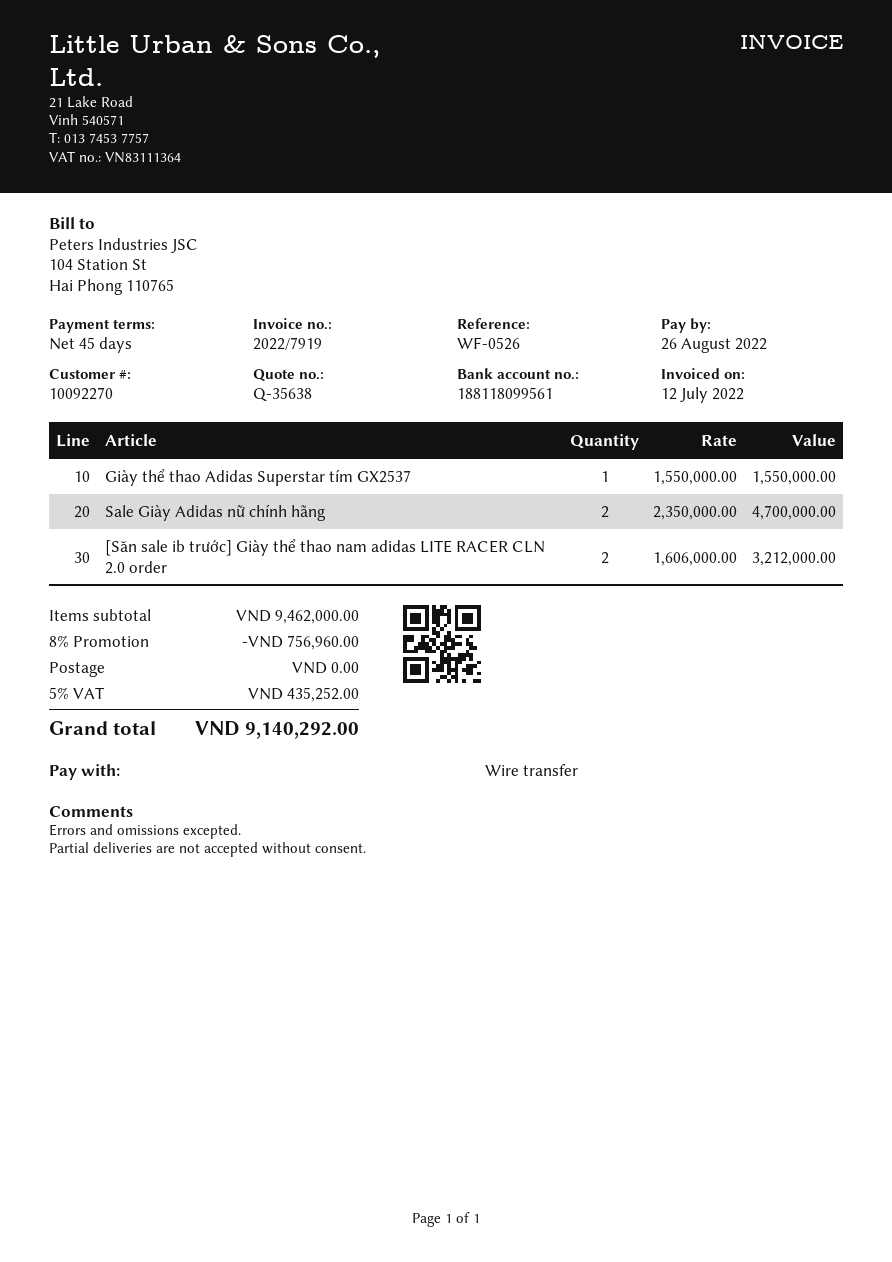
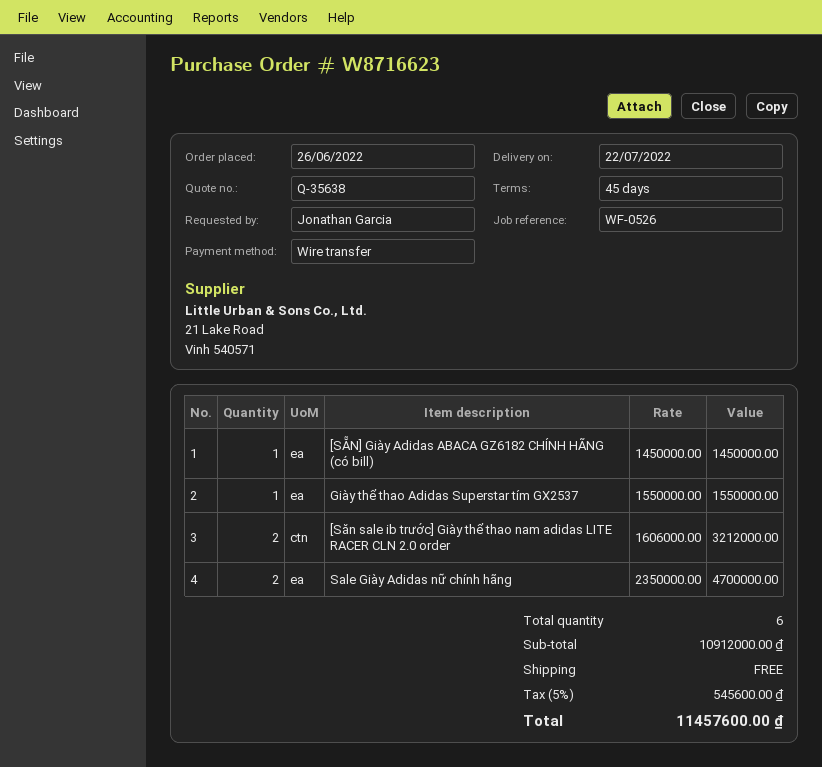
[SẴN] Giày Adidas ABACA GZ6182 CHÍNH HÃNG (có bill): none -> 1 x 1450000.00 = 1450000.00
subtotal: 9462000.00 -> 10912000.00
discount: 8% = 756960.00 -> none
tax: 5% = 435252.00 -> 5% = 545600.00
total: 9140292.00 -> 11457600.00

